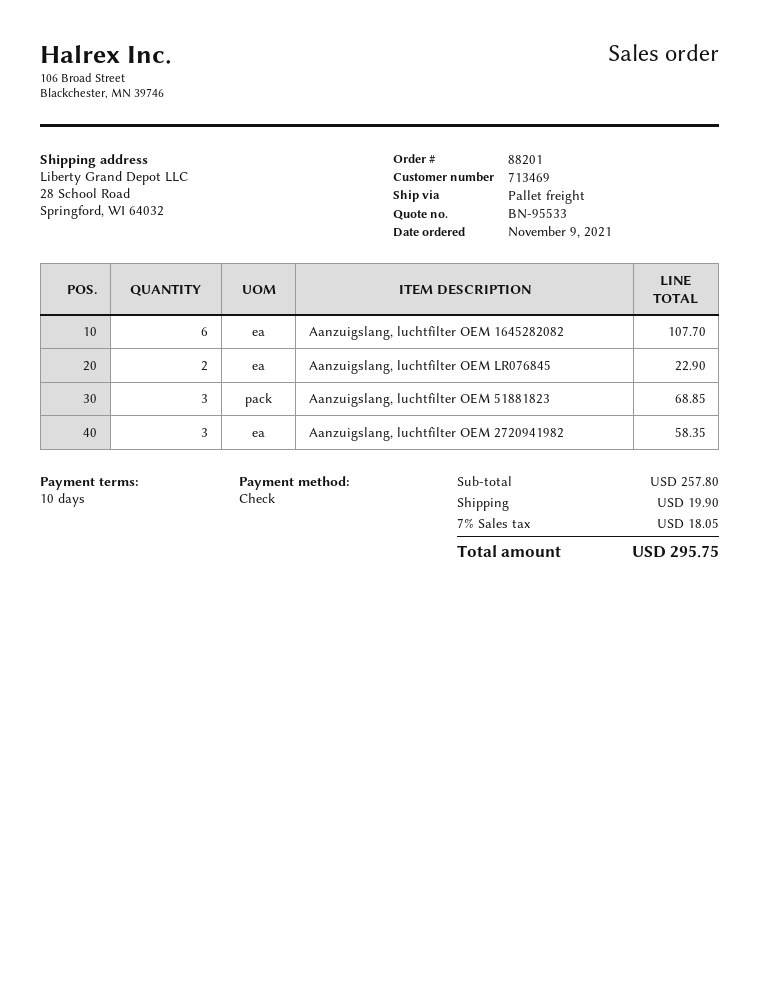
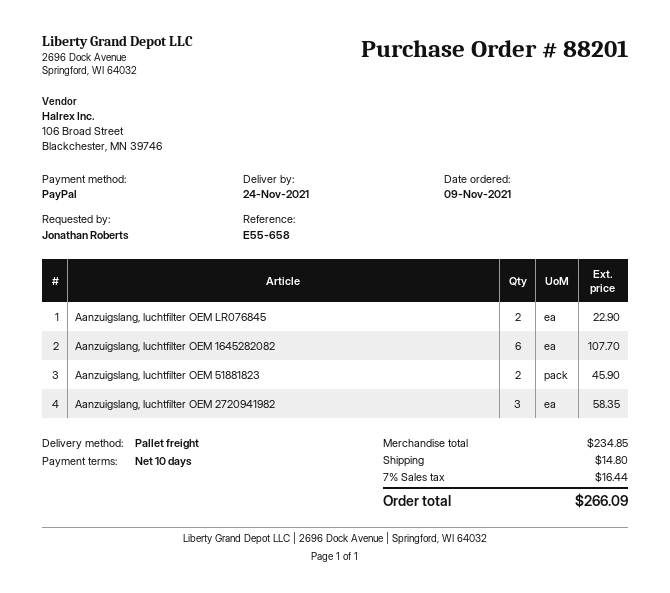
payment method: cheque -> PayPal
Aanzuigslang, luchtfilter OEM 51881823: 3 for 68.85 -> 2 for 45.90
subtotal: 257.80 -> 234.85
shipping: 19.90 -> 14.80
tax: 7% = 18.05 -> 7% = 16.44
total: 295.75 -> 266.09

